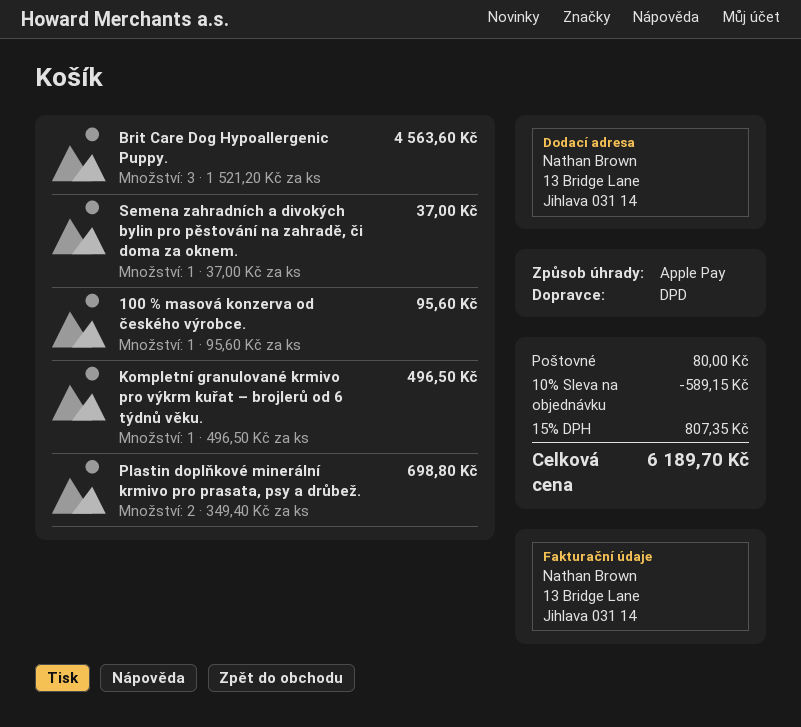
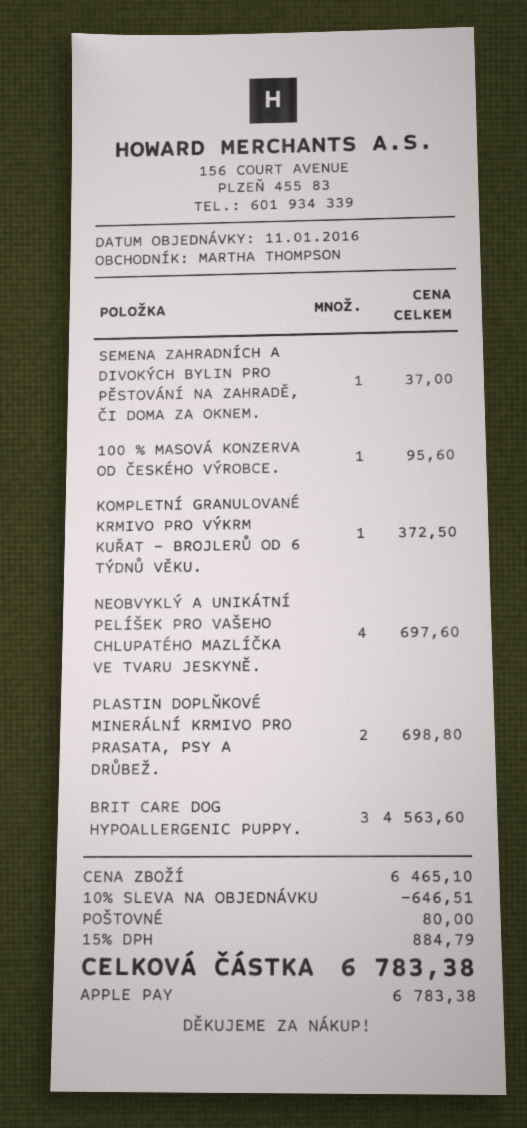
Kompletní granulované krmivo pro výkrm kuřat – brojlerů od 6 týdnů věku.: 1 for 496.50 -> 1 for 372.50
NEOBVYKLÝ A UNIKÁTNÍ PELÍŠEK PRO VAŠEHO CHLUPATÉHO MAZLÍČKA VE TVARU JESKYNĚ.: none -> 4 for 697.60
discount: 10% = 589.15 -> 10% = 646.51
tax: 15% = 807.35 -> 15% = 884.79
total: 6189.70 -> 6783.38

